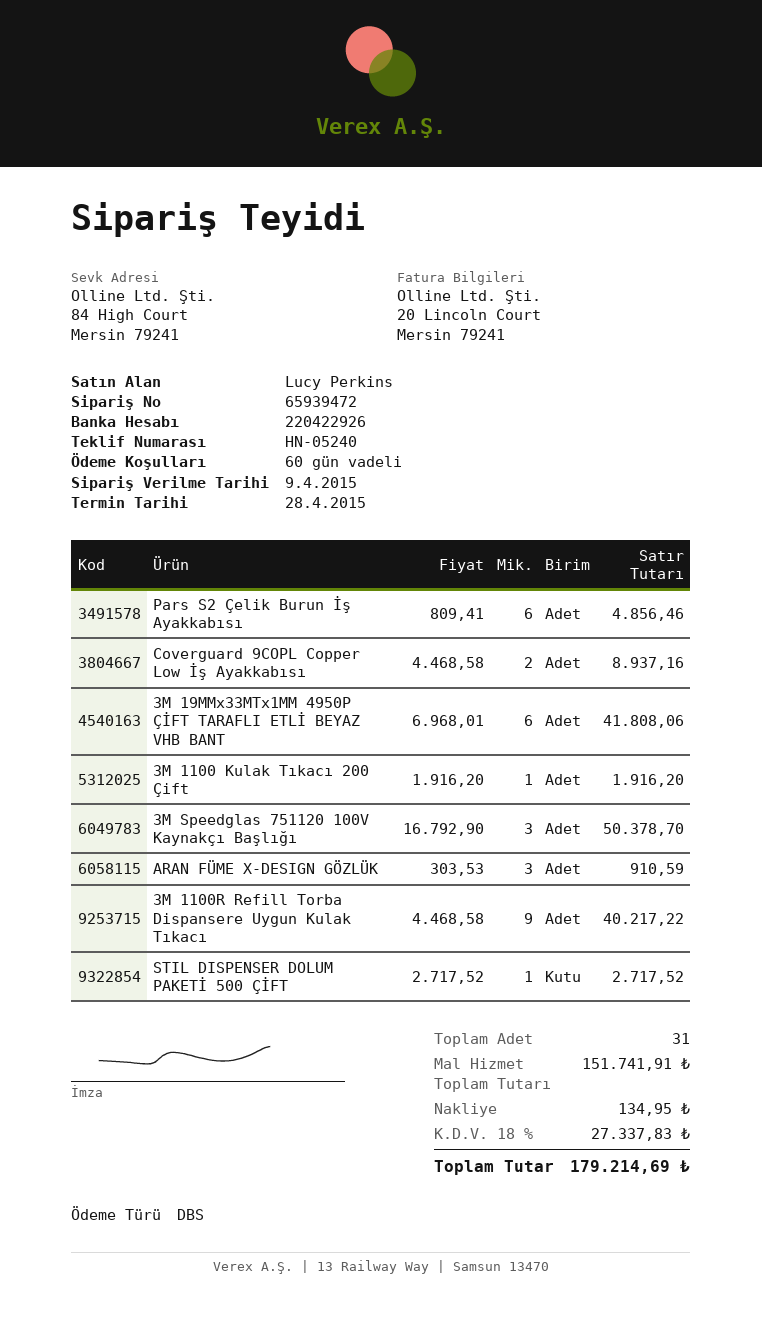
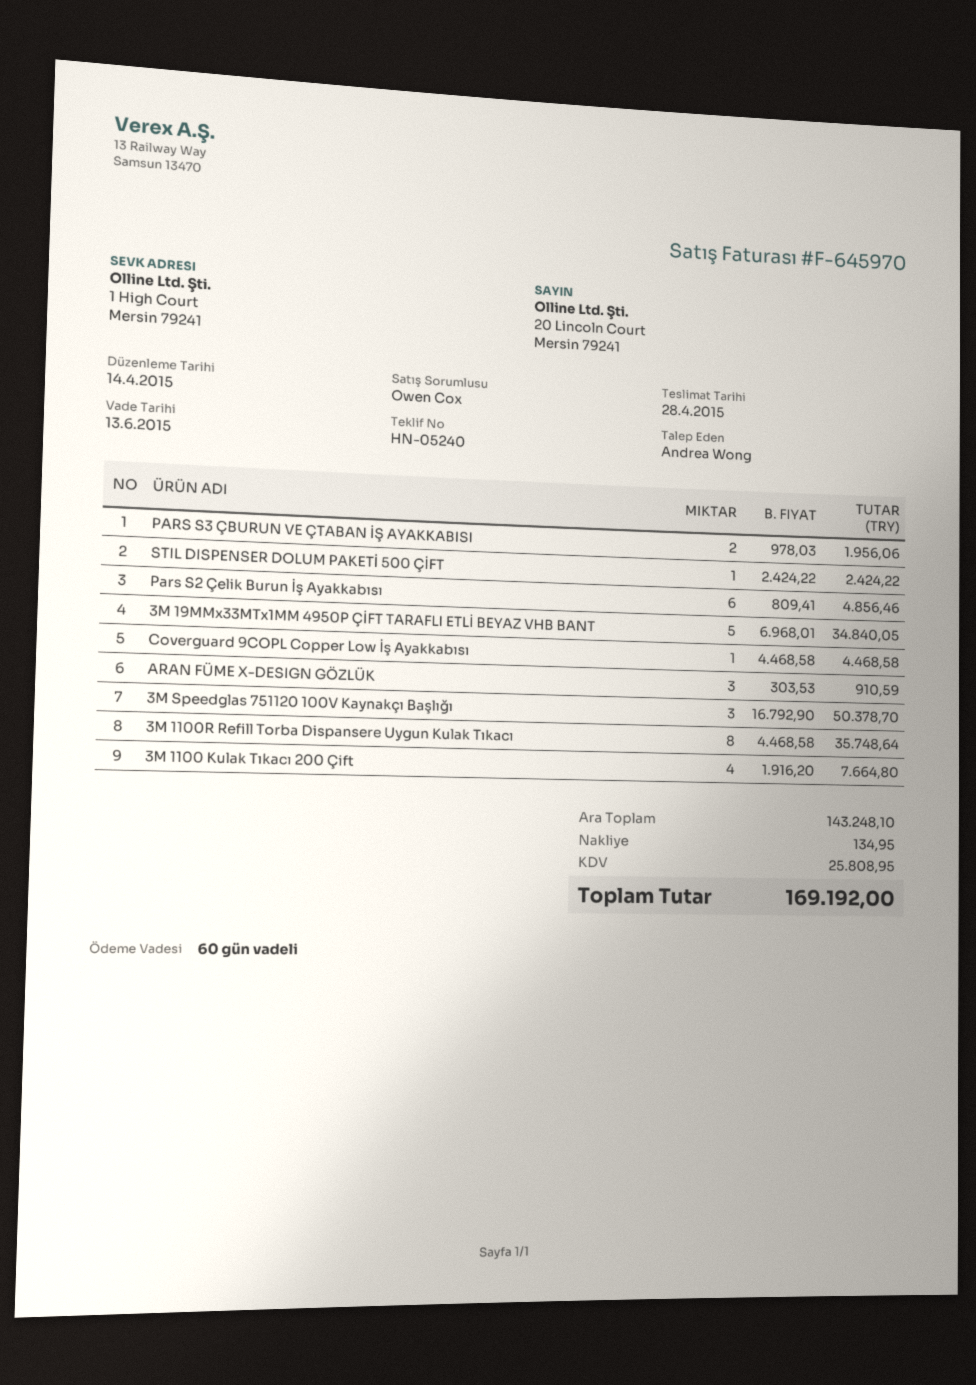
ordered by: Lucy Perkins -> Andrea Wong
ship to: 84 High Court, Mersin 79241 -> 1 High Court, Mersin 79241
Coverguard 9COPL Copper Low İş Ayakkabısı: 2 x 4468.58 = 8937.16 -> 1 x 4468.58 = 4468.58
3M 19MMx33MTx1MM 4950P ÇİFT TARAFLI ETLİ BEYAZ VHB BANT: 6 x 6968.01 = 41808.06 -> 5 x 6968.01 = 34840.05
3M 1100 Kulak Tıkacı 200 Çift: 1 x 1916.20 = 1916.20 -> 4 x 1916.20 = 7664.80
3M 1100R Refill Torba Dispansere Uygun Kulak Tıkacı: 9 x 4468.58 = 40217.22 -> 8 x 4468.58 = 35748.64
STIL DISPENSER DOLUM PAKETİ 500 ÇİFT: 1 x 2717.52 = 2717.52 -> 1 x 2424.22 = 2424.22
PARS S3 ÇBURUN VE ÇTABAN İŞ AYAKKABISI: none -> 2 x 978.03 = 1956.06
subtotal: 151741.91 -> 143248.10
tax: 27337.83 -> 25808.95
total: 179214.69 -> 169192.00

